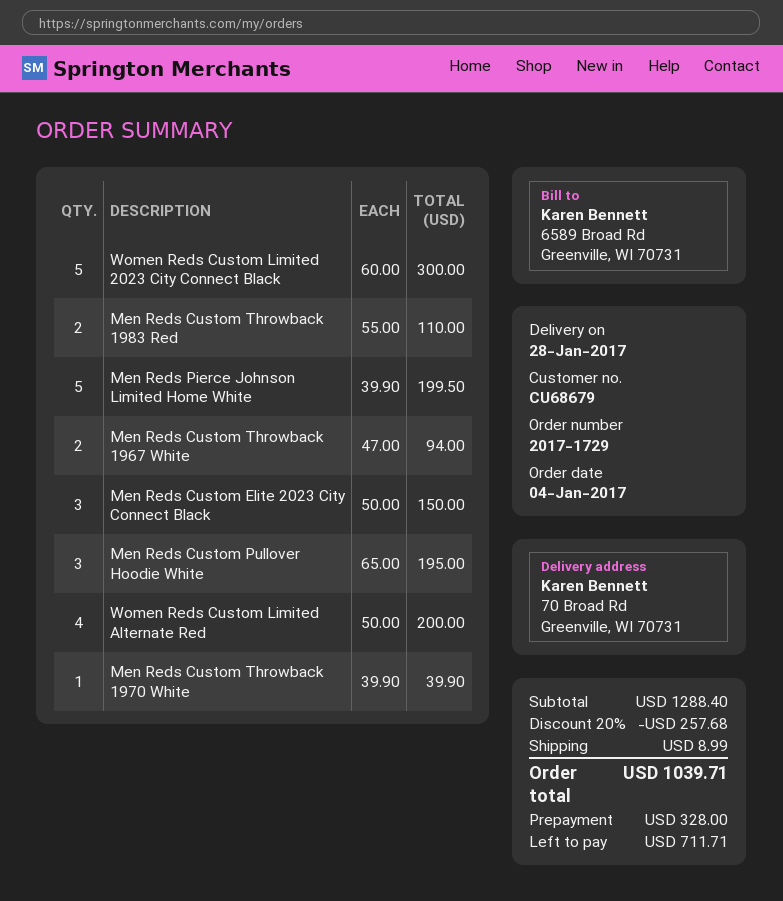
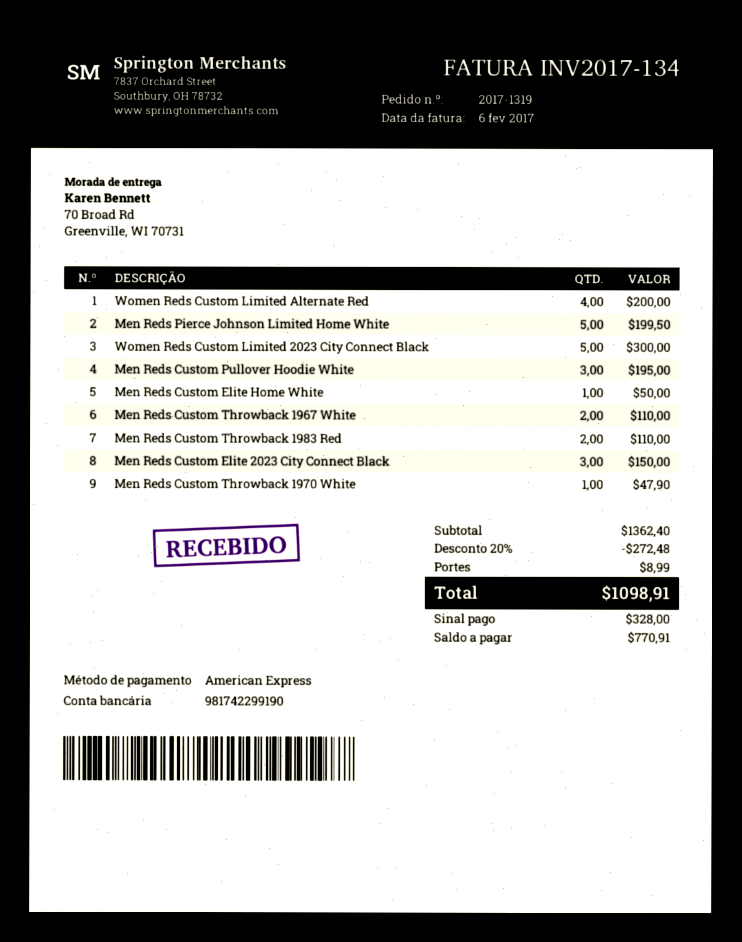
order number: 2017-1729 -> 2017-1319
Men Reds Custom Throwback 1967 White: 2 for 94.00 -> 2 for 110.00
Men Reds Custom Throwback 1970 White: 1 for 39.90 -> 1 for 47.90
Men Reds Custom Elite Home White: none -> 1 for 50.00
subtotal: 1288.40 -> 1362.40
discount: 20% = 257.68 -> 20% = 272.48
total: 1039.71 -> 1098.91
balance: 711.71 -> 770.91

